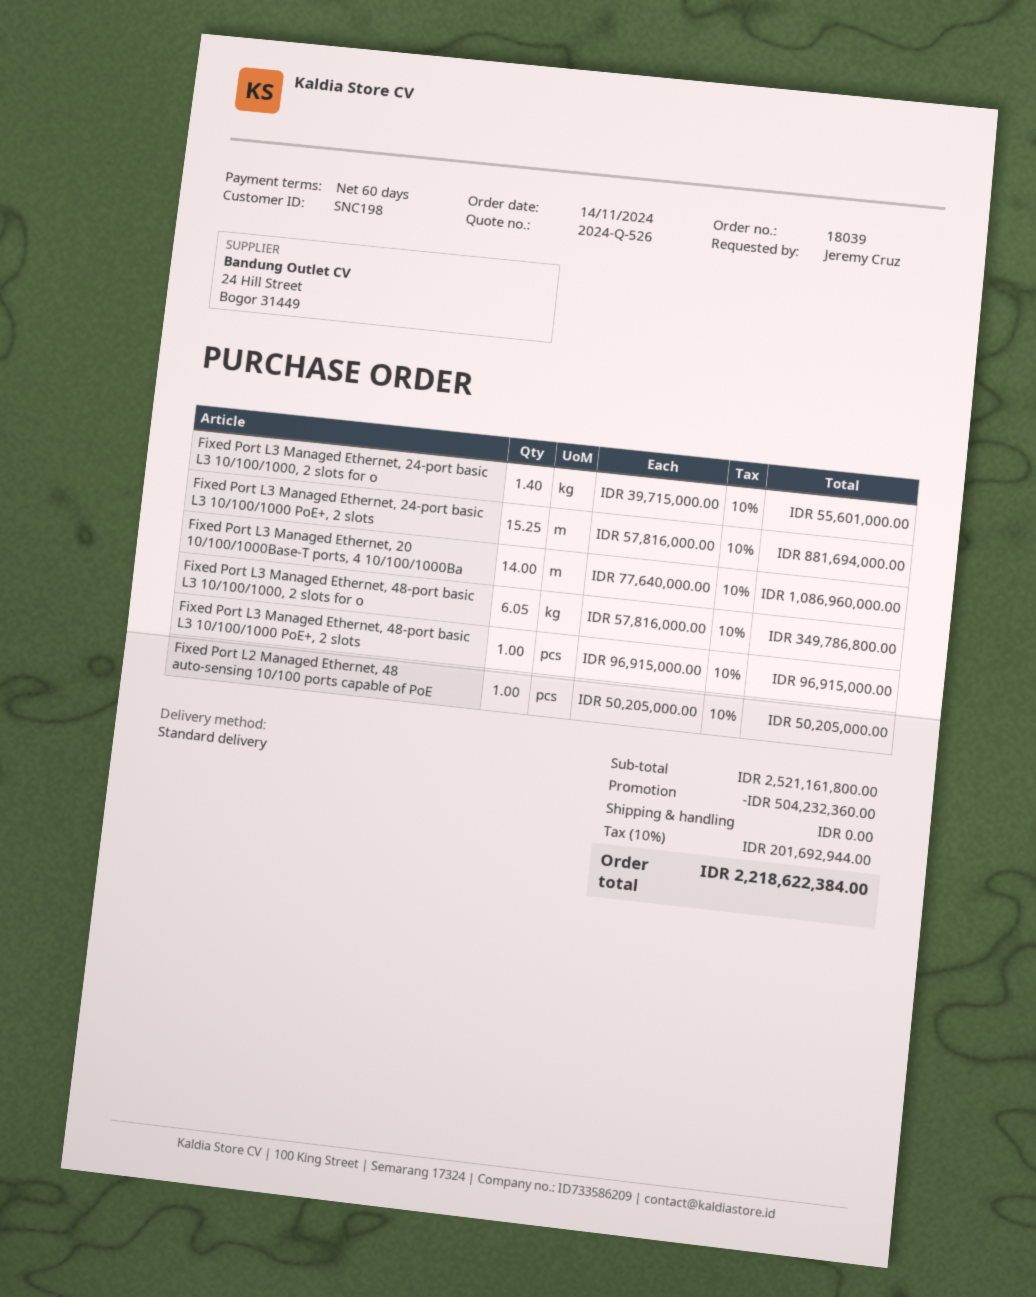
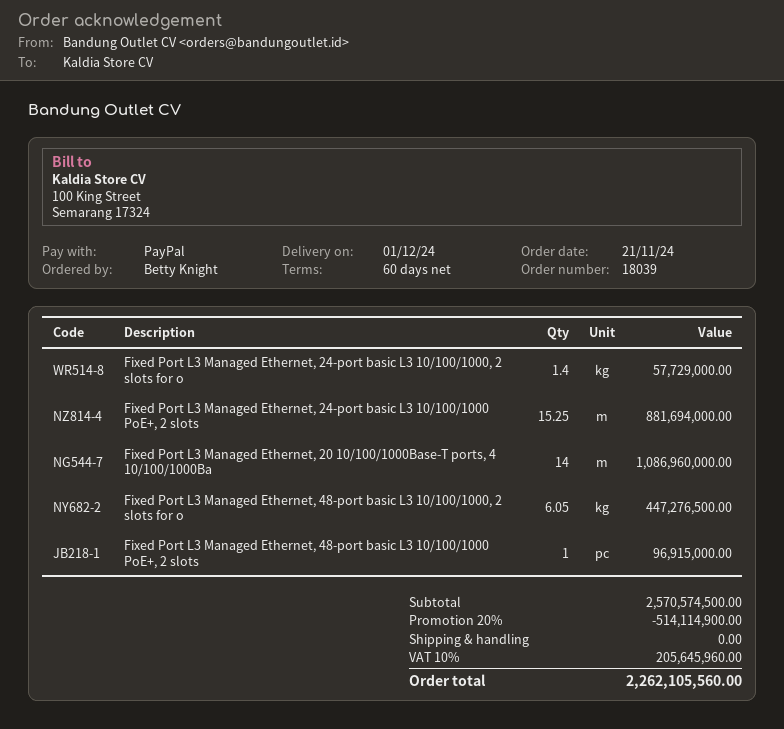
order date: 2024-11-14 -> 2024-11-21
ordered by: Jeremy Cruz -> Betty Knight
Fixed Port L3 Managed Ethernet, 24-port basic L3 10/100/1000, 2 slots for o: 1.4 for 55601000.00 -> 1.4 for 57729000.00
Fixed Port L3 Managed Ethernet, 48-port basic L3 10/100/1000, 2 slots for o: 6.05 for 349786800.00 -> 6.05 for 447276500.00
Fixed Port L2 Managed Ethernet, 48 auto-sensing 10/100 ports capable of PoE: 1 for 50205000.00 -> none
subtotal: 2521161800.00 -> 2570574500.00
discount: 504232360.00 -> 514114900.00
tax: 10% = 201692944.00 -> 10% = 205645960.00
total: 2218622384.00 -> 2262105560.00

